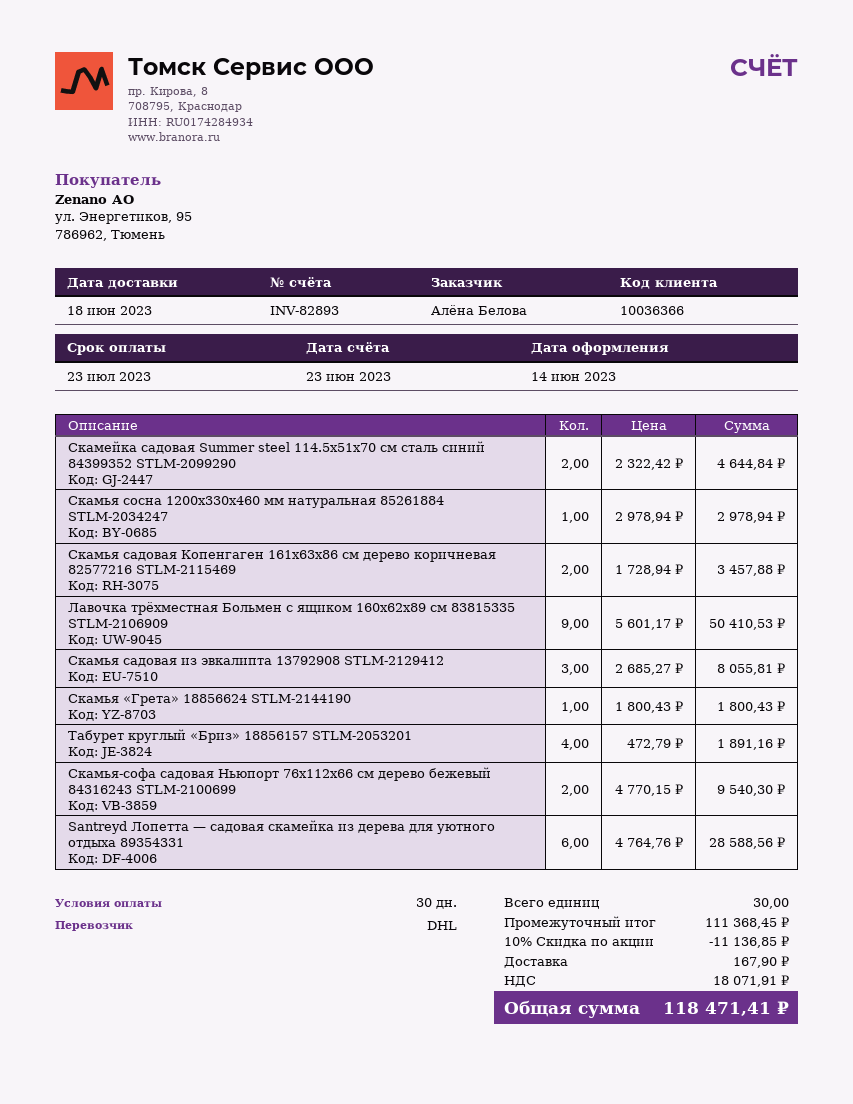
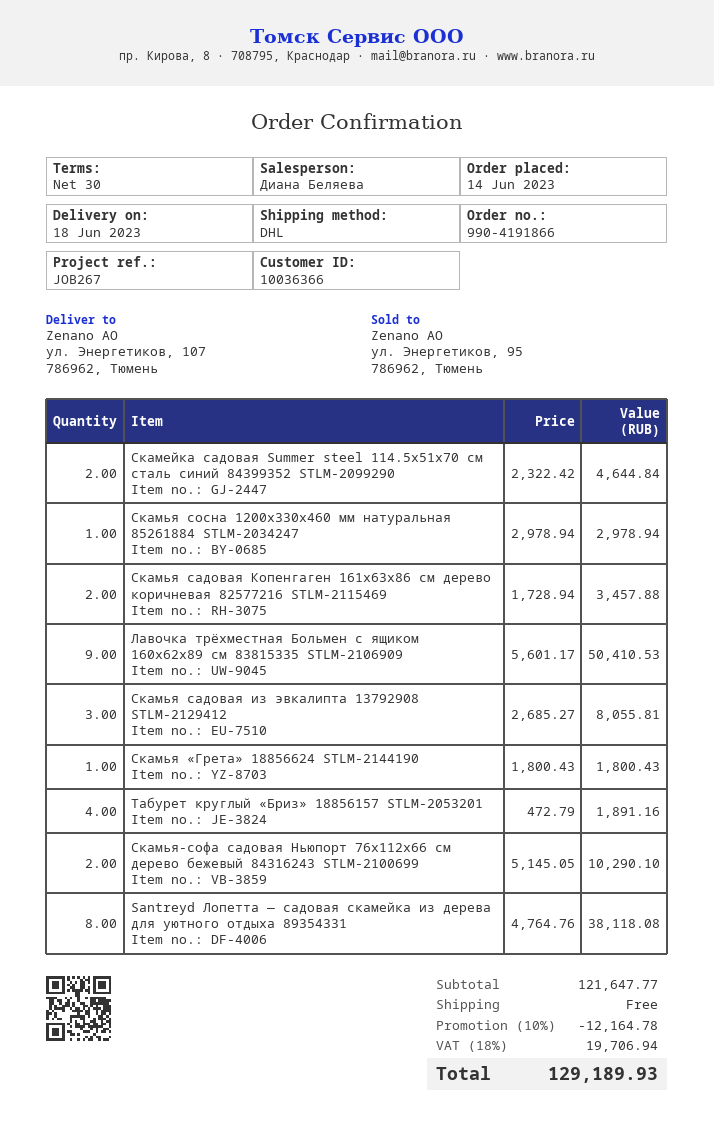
Скамья-софа садовая Ньюпорт 76x112x66 см дерево бежевый 84316243 STLM-2100699: 2 x 4770.15 = 9540.30 -> 2 x 5145.05 = 10290.10
Santreyd Лопетта — садовая скамейка из дерева для уютного отдыха 89354331: 6 x 4764.76 = 28588.56 -> 8 x 4764.76 = 38118.08
subtotal: 111368.45 -> 121647.77
discount: 10% = 11136.85 -> 10% = 12164.78
shipping: 167.90 -> 0.00
tax: 18071.91 -> 19706.94
total: 118471.41 -> 129189.93

